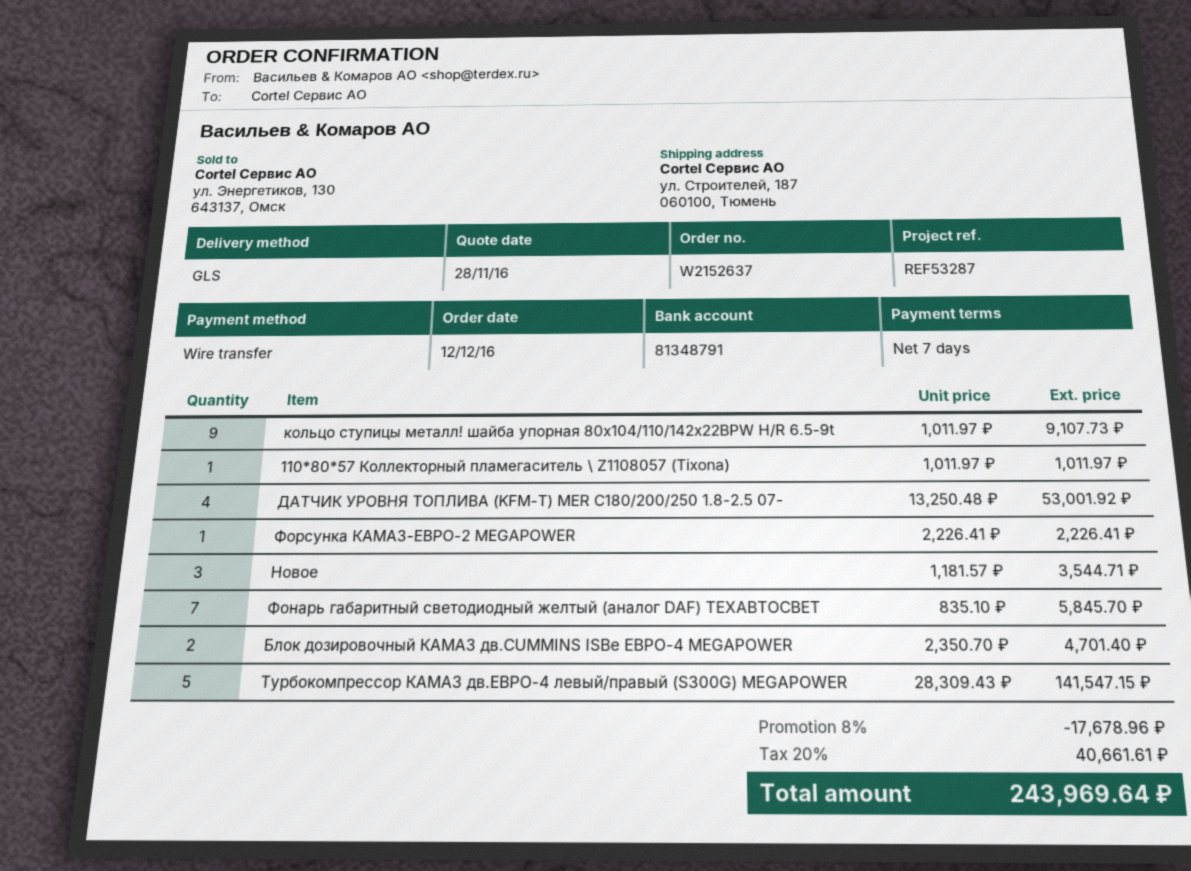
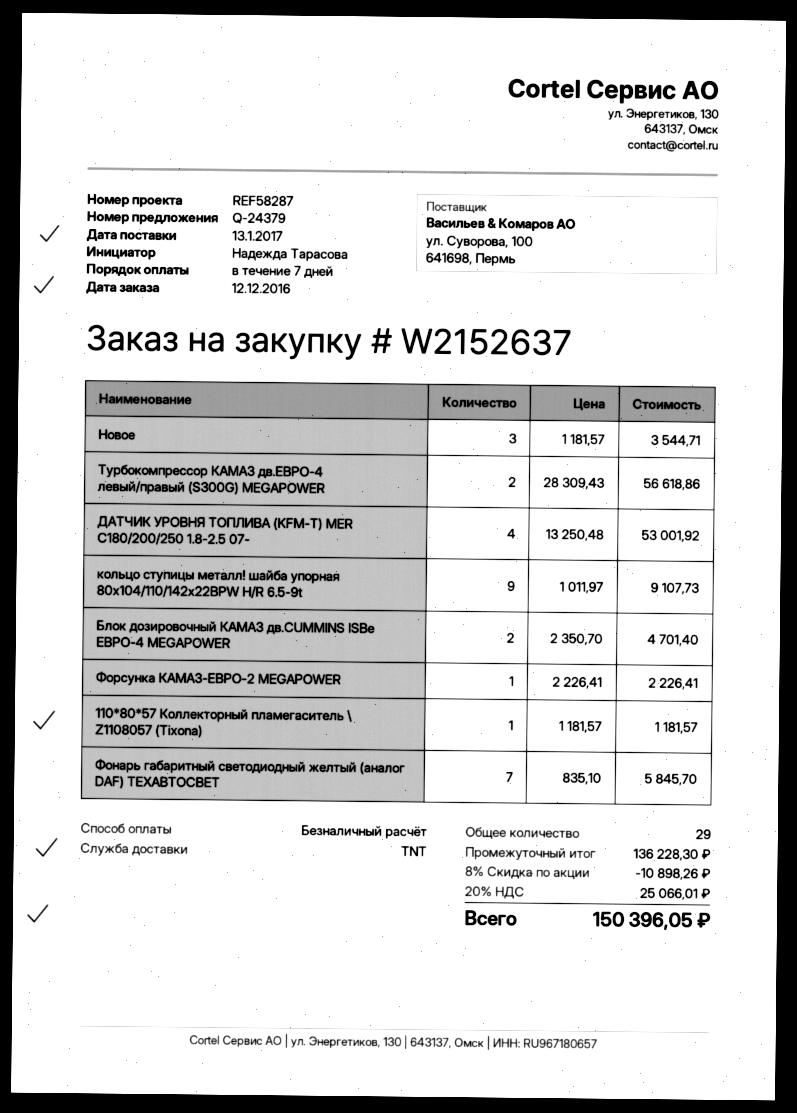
reference: REF53287 -> REF58287
shipping method: GLS -> TNT
110*80*57 Коллекторный пламегаситель \ Z1108057 (Tixona): 1 x 1011.97 = 1011.97 -> 1 x 1181.57 = 1181.57
Турбокомпрессор КАМАЗ дв.ЕВРО-4 левый/правый (S300G) MEGAPOWER: 5 x 28309.43 = 141547.15 -> 2 x 28309.43 = 56618.86
discount: 8% = 17678.96 -> 8% = 10898.26
tax: 20% = 40661.61 -> 20% = 25066.01
total: 243969.64 -> 150396.05

